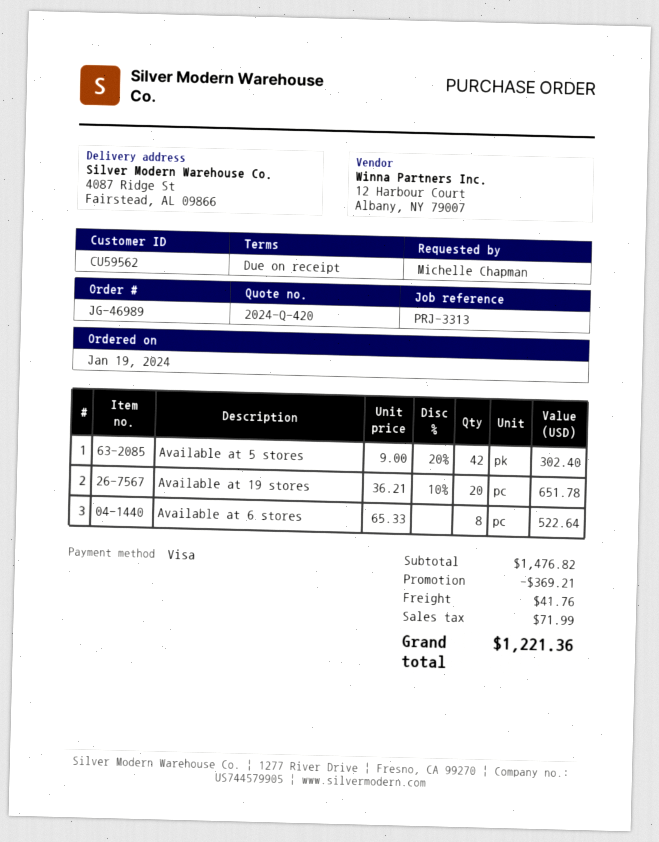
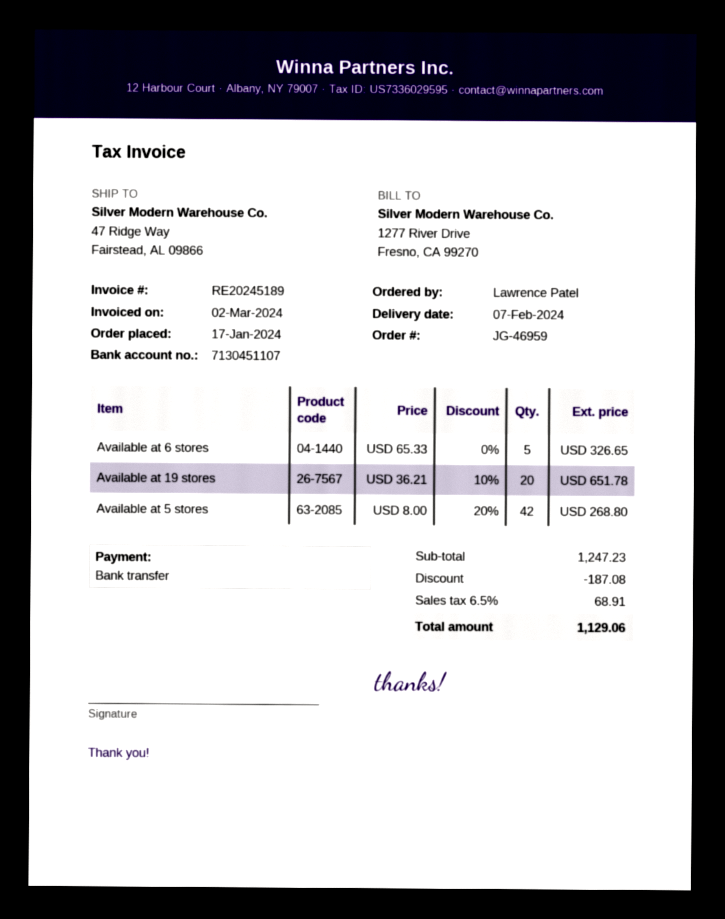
order number: JG-46989 -> JG-46959
order date: 2024-01-19 -> 2024-01-17
ordered by: Michelle Chapman -> Lawrence Patel
payment method: Visa -> bank transfer
ship to: 4087 Ridge St, Fairstead, AL 09866 -> 47 Ridge Way, Fairstead, AL 09866
Available at 5 stores: 42 x 9.00 - 20% = 302.40 -> 42 x 8.00 - 20% = 268.80
Available at 6 stores: 8 x 65.33 = 522.64 -> 5 x 65.33 = 326.65
subtotal: 1476.82 -> 1247.23
discount: 369.21 -> 187.08
shipping: 41.76 -> none
tax: 71.99 -> 68.91
total: 1221.36 -> 1129.06

